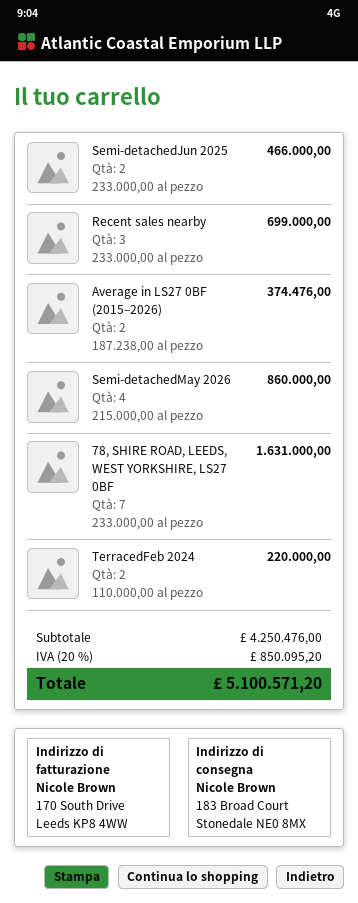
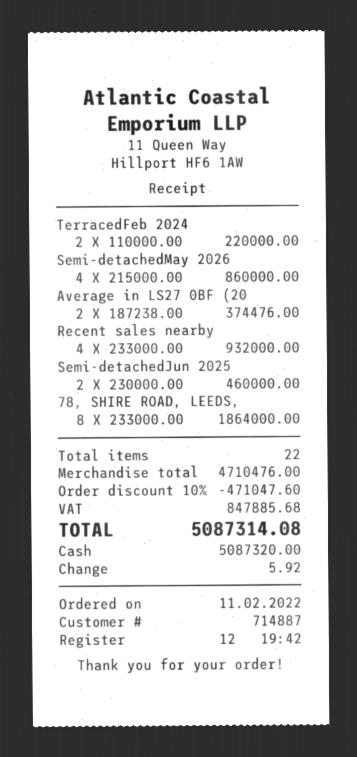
Semi-detachedJun 2025: 2 x 233000.00 = 466000.00 -> 2 x 230000.00 = 460000.00
Recent sales nearby: 3 x 233000.00 = 699000.00 -> 4 x 233000.00 = 932000.00
78, SHIRE ROAD, LEEDS, WEST YORKSHIRE, LS27 0BF: 7 x 233000.00 = 1631000.00 -> 8 x 233000.00 = 1864000.00
subtotal: 4250476.00 -> 4710476.00
discount: none -> 10% = 471047.60
tax: 850095.20 -> 847885.68
total: 5100571.20 -> 5087314.08

